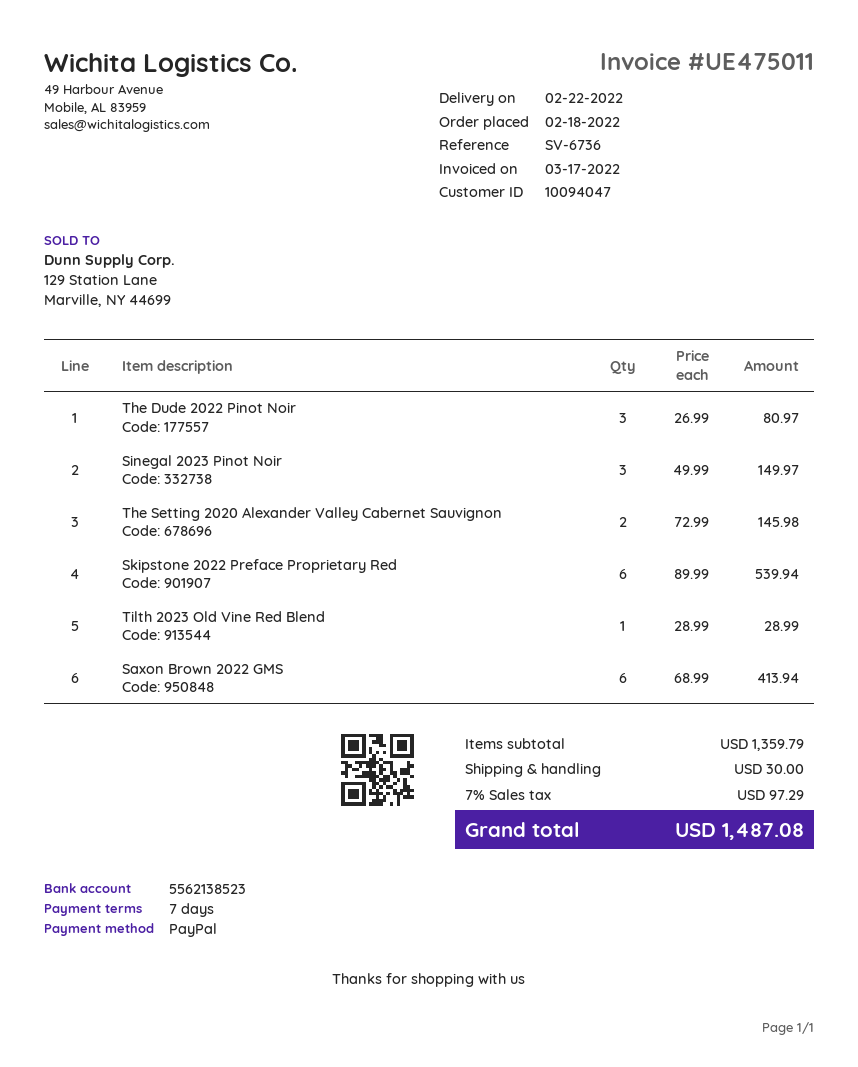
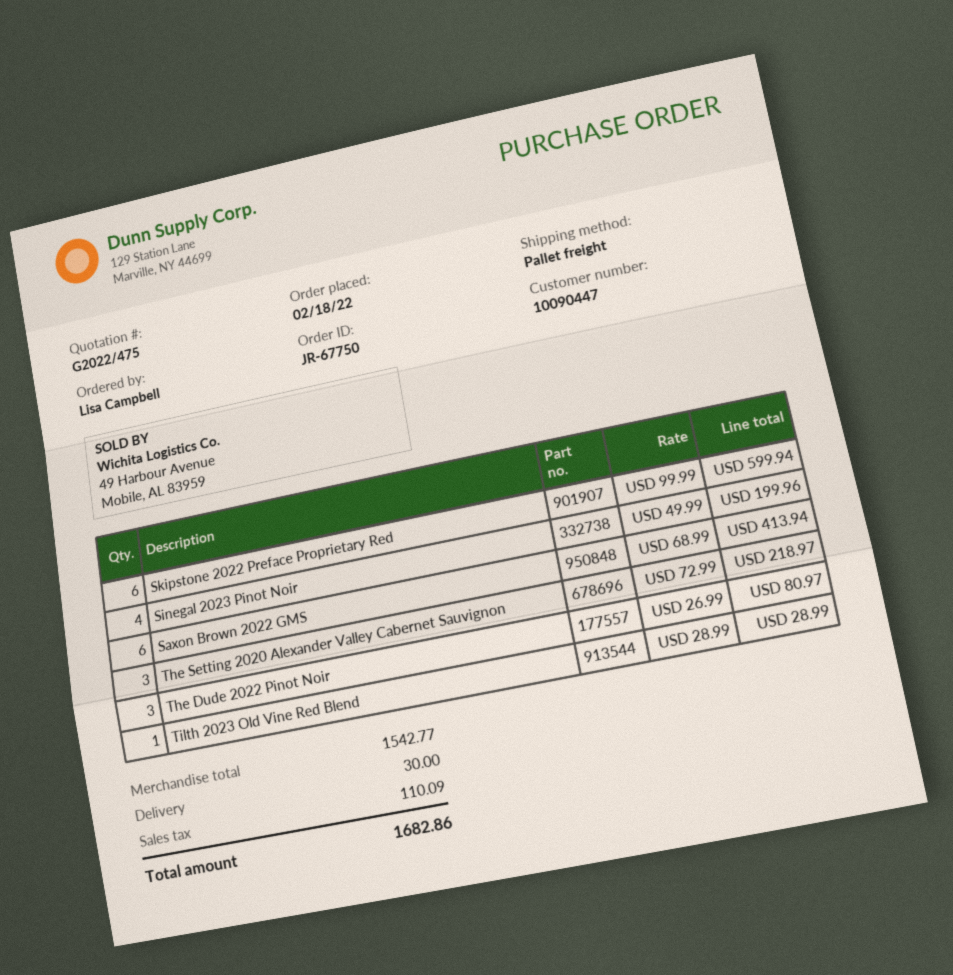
customer number: 10094047 -> 10090447
Sinegal 2023 Pinot Noir: 3 x 49.99 = 149.97 -> 4 x 49.99 = 199.96
The Setting 2020 Alexander Valley Cabernet Sauvignon: 2 x 72.99 = 145.98 -> 3 x 72.99 = 218.97
Skipstone 2022 Preface Proprietary Red: 6 x 89.99 = 539.94 -> 6 x 99.99 = 599.94
subtotal: 1359.79 -> 1542.77
tax: 97.29 -> 110.09
total: 1487.08 -> 1682.86

